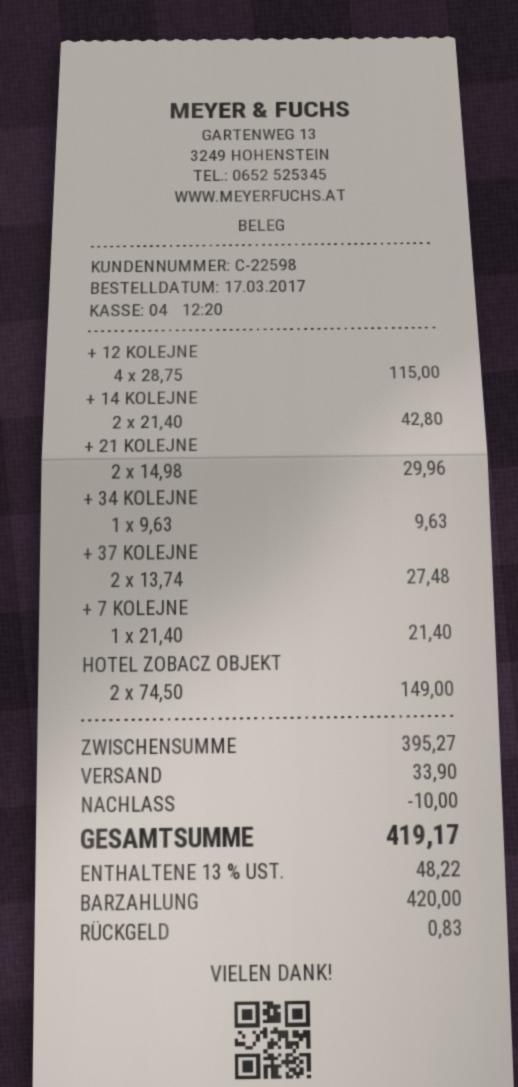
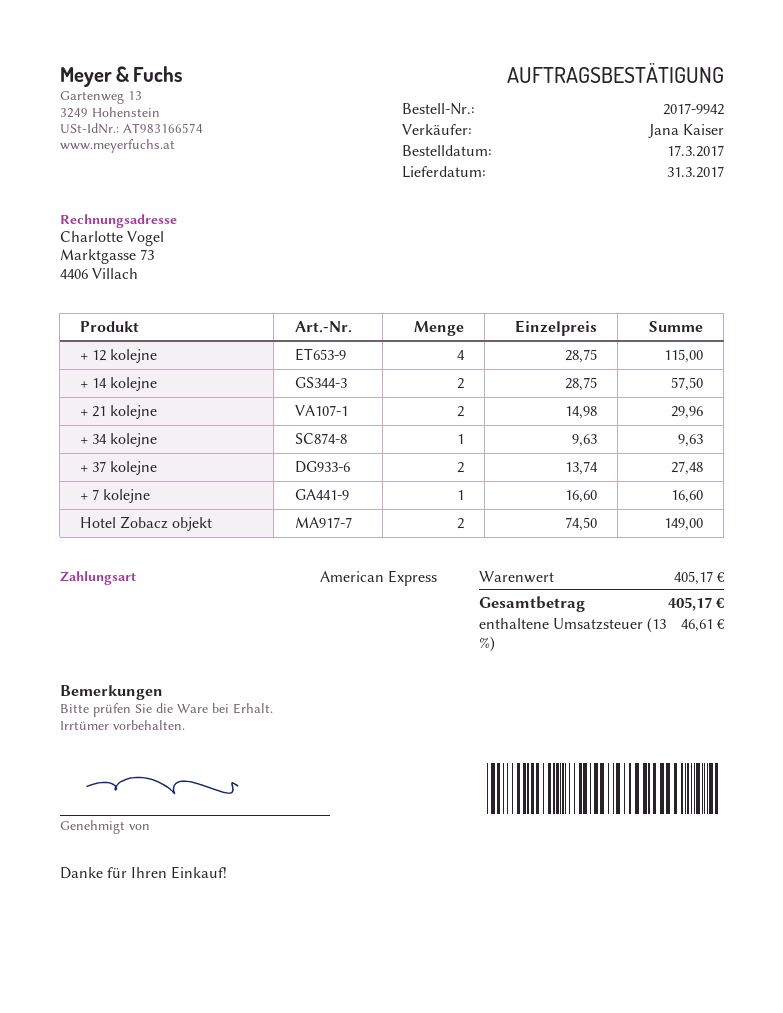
payment method: cash -> American Express
+ 14 KOLEJNE: 2 x 21.40 = 42.80 -> 2 x 28.75 = 57.50
+ 7 KOLEJNE: 1 x 21.40 = 21.40 -> 1 x 16.60 = 16.60
subtotal: 395.27 -> 405.17
discount: 10.00 -> none
shipping: 33.90 -> none
tax: 13% = 48.22 -> 13% = 46.61
total: 419.17 -> 405.17

